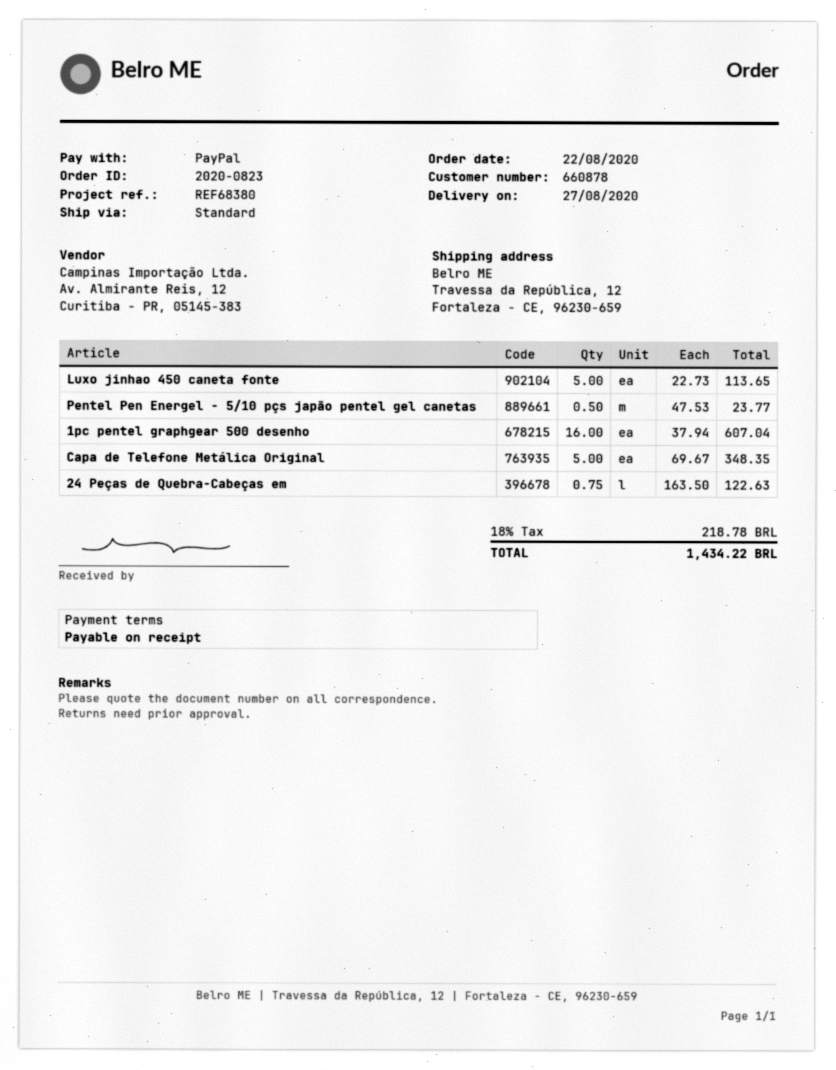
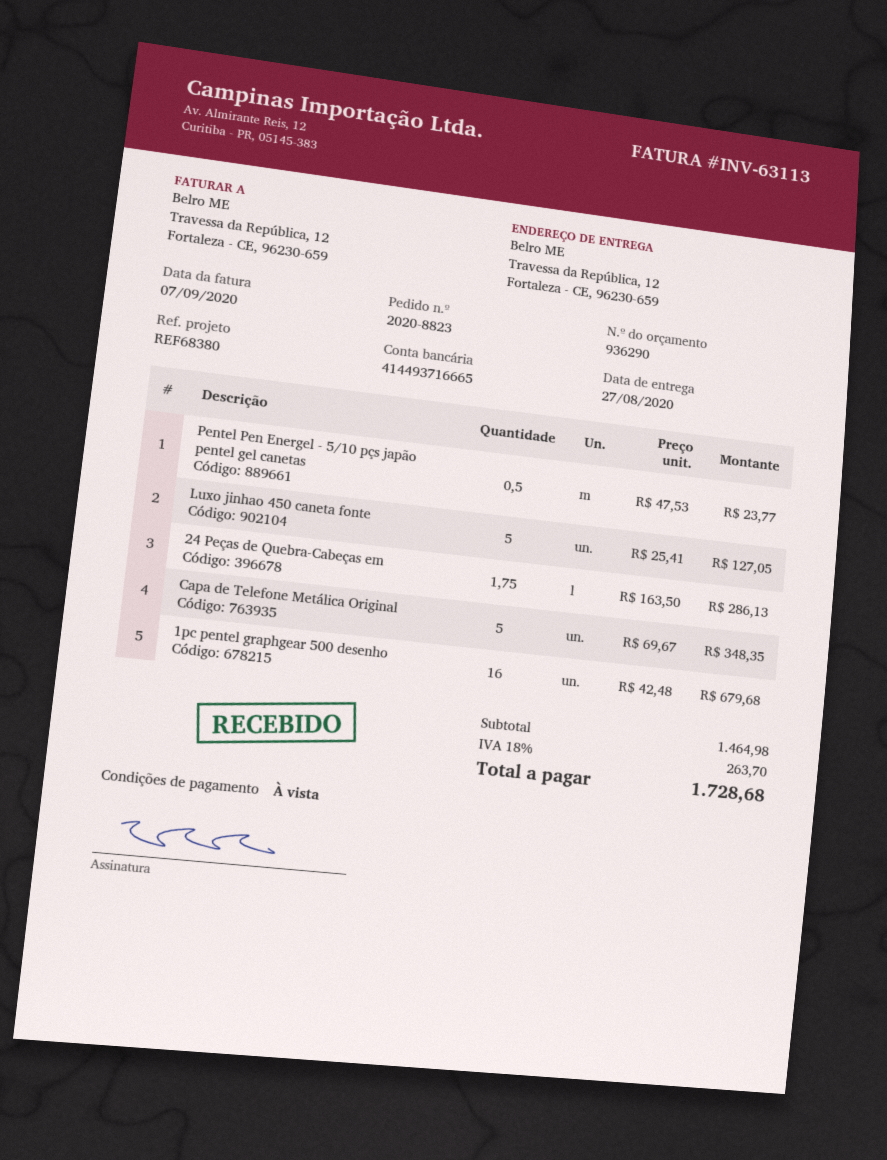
order number: 2020-0823 -> 2020-8823
Luxo jinhao 450 caneta fonte: 5 x 22.73 = 113.65 -> 5 x 25.41 = 127.05
1pc pentel graphgear 500 desenho: 16 x 37.94 = 607.04 -> 16 x 42.48 = 679.68
24 Peças de Quebra-Cabeças em: 0.75 x 163.50 = 122.63 -> 1.75 x 163.50 = 286.13
tax: 18% = 218.78 -> 18% = 263.70
total: 1434.22 -> 1728.68

